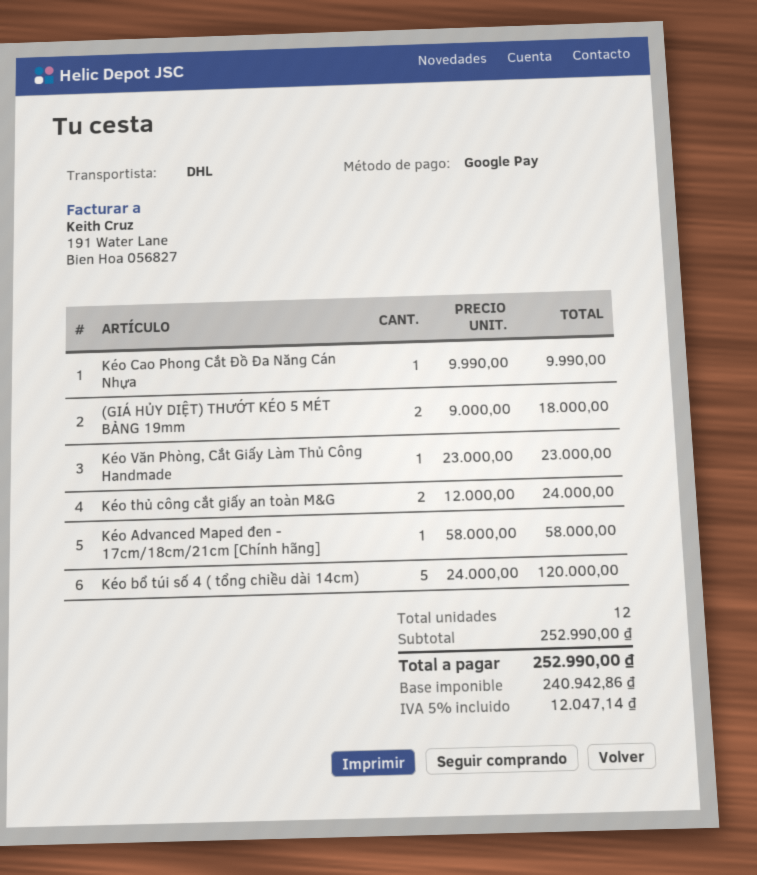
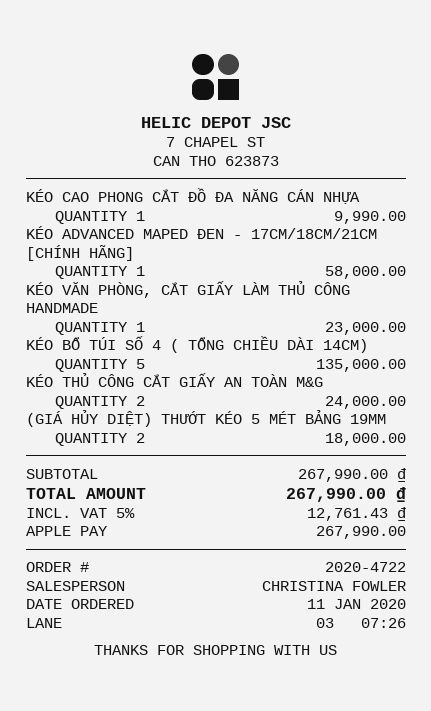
payment method: Google Pay -> Apple Pay
Kéo bổ túi số 4 ( tổng chiều dài 14cm): 5 for 120000.00 -> 5 for 135000.00
subtotal: 252990.00 -> 267990.00
tax: 5% = 12047.14 -> 5% = 12761.43
total: 252990.00 -> 267990.00

